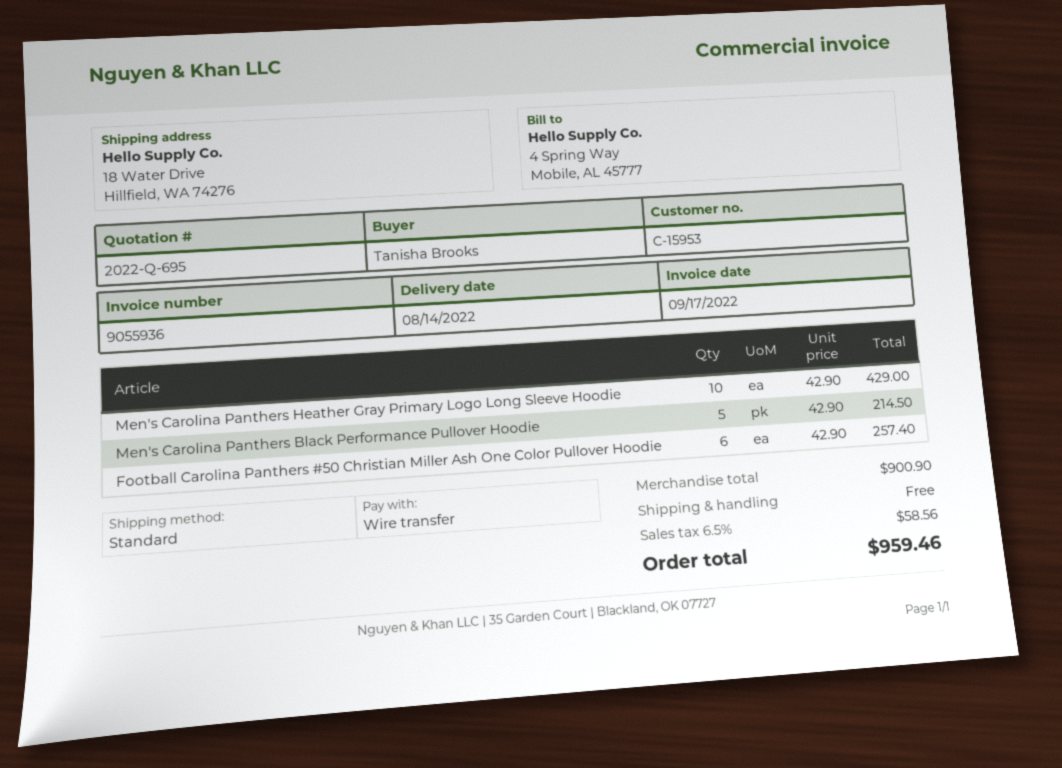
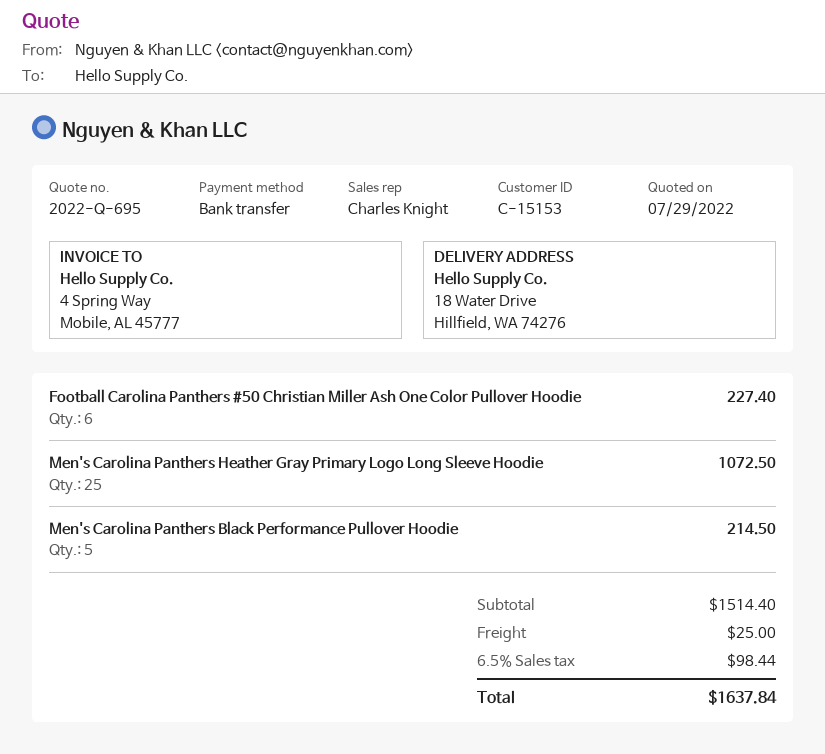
customer number: C-15953 -> C-15153
Men's Carolina Panthers Heather Gray Primary Logo Long Sleeve Hoodie: 10 for 429.00 -> 25 for 1072.50
Football Carolina Panthers #50 Christian Miller Ash One Color Pullover Hoodie: 6 for 257.40 -> 6 for 227.40
subtotal: 900.90 -> 1514.40
shipping: 0.00 -> 25.00
tax: 6.5% = 58.56 -> 6.5% = 98.44
total: 959.46 -> 1637.84

